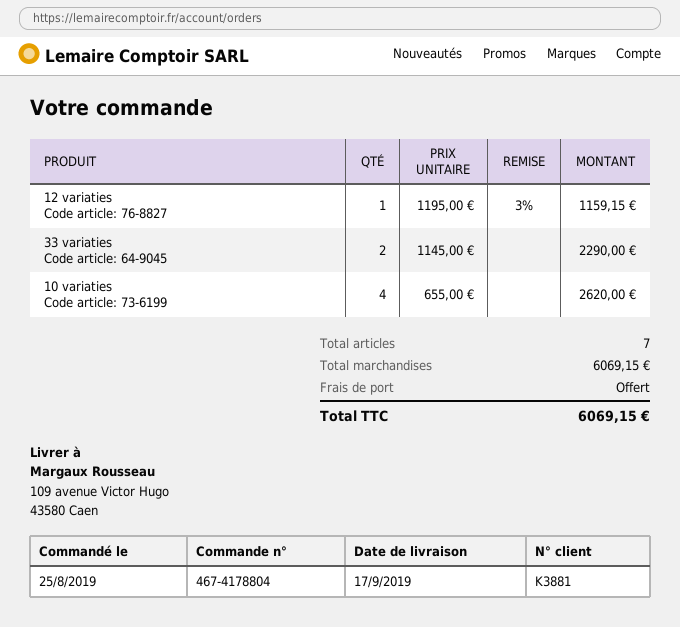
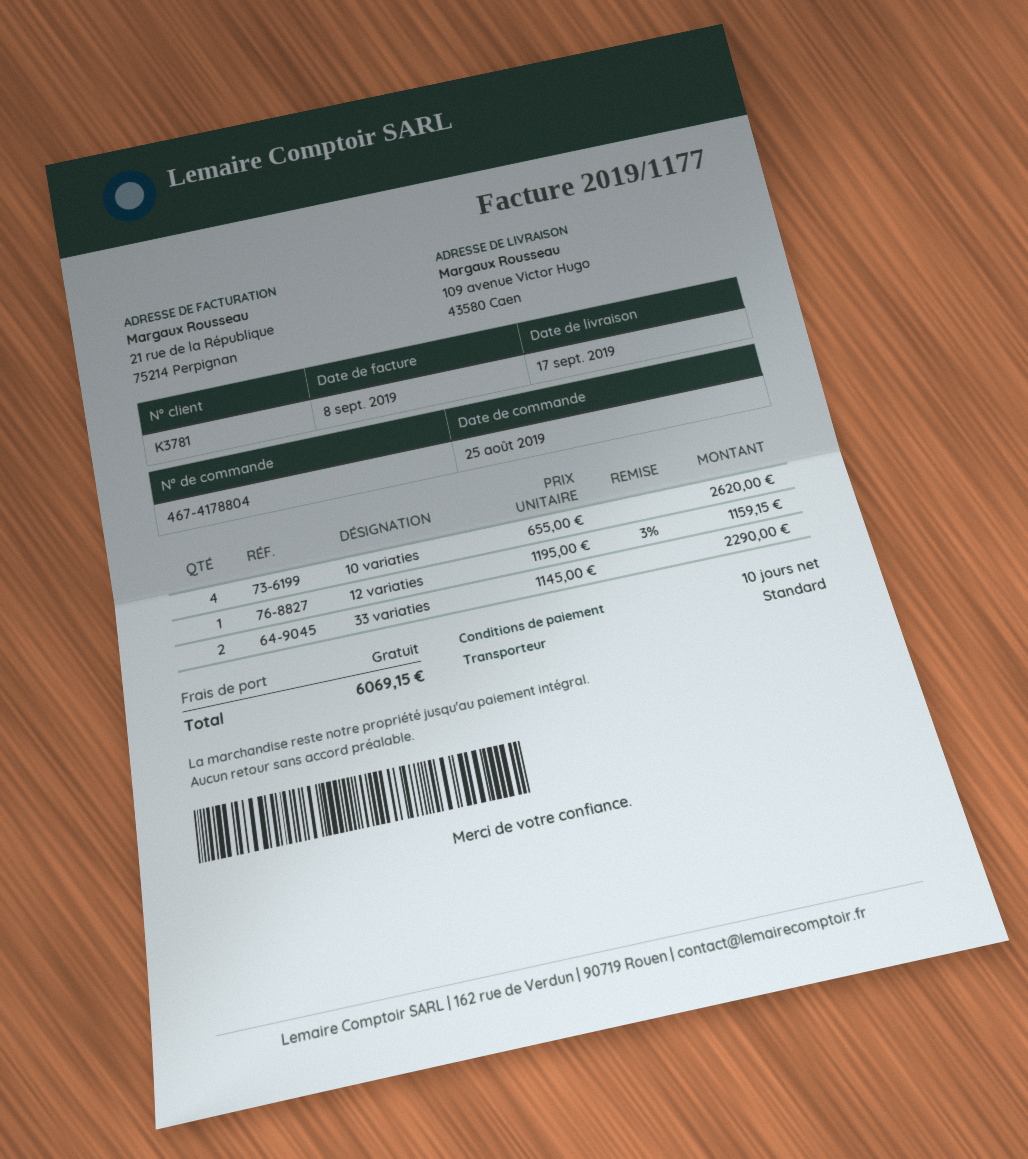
customer number: K3881 -> K3781

